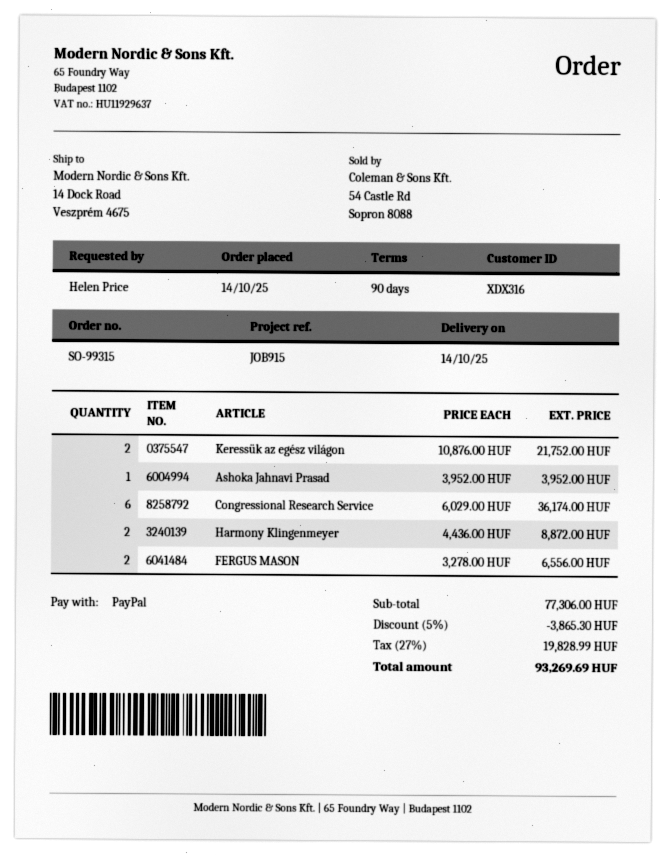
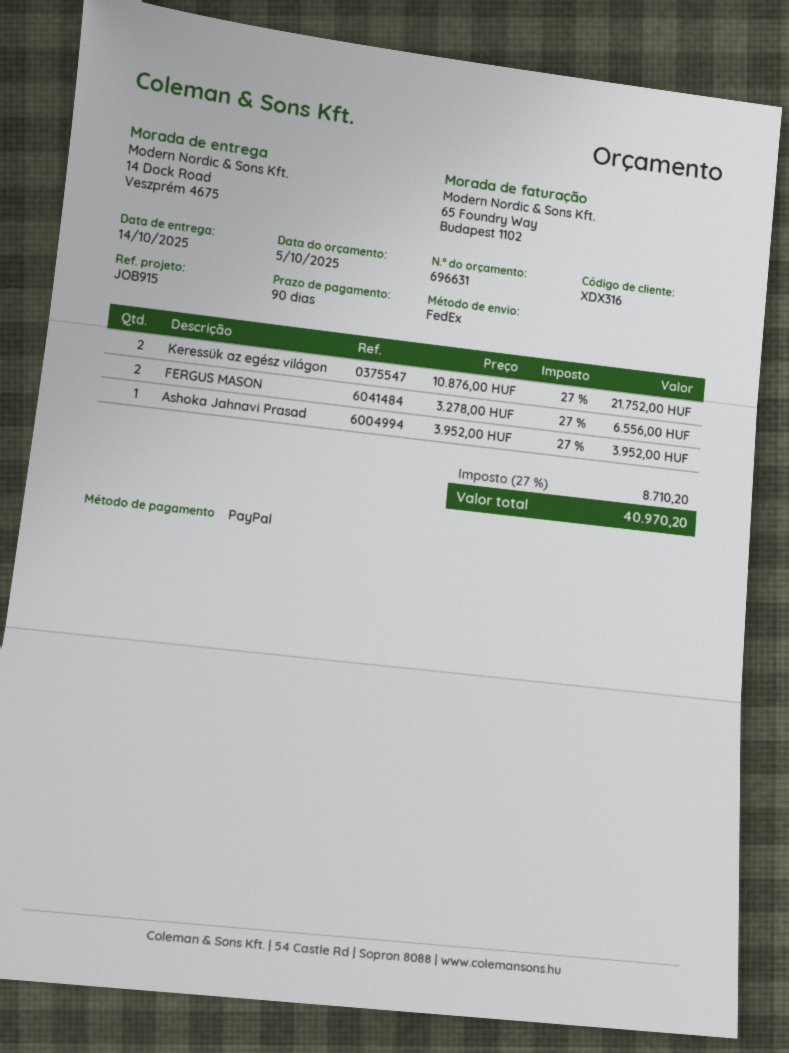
Congressional Research Service: 6 x 6029.00 = 36174.00 -> none
Harmony Klingenmeyer: 2 x 4436.00 = 8872.00 -> none
discount: 5% = 3865.30 -> none
tax: 27% = 19828.99 -> 27% = 8710.20
total: 93269.69 -> 40970.20

